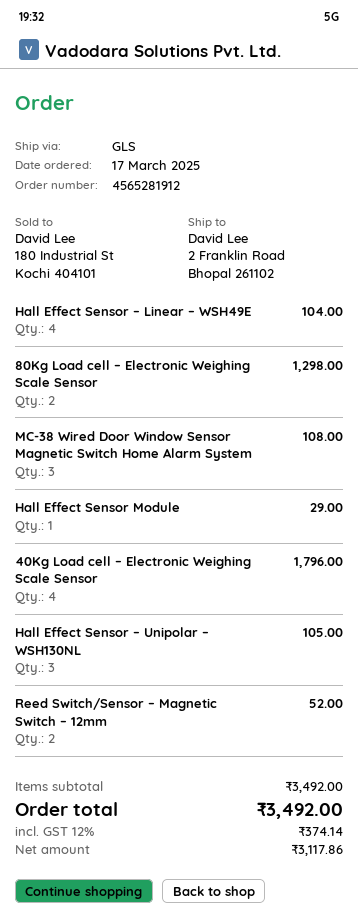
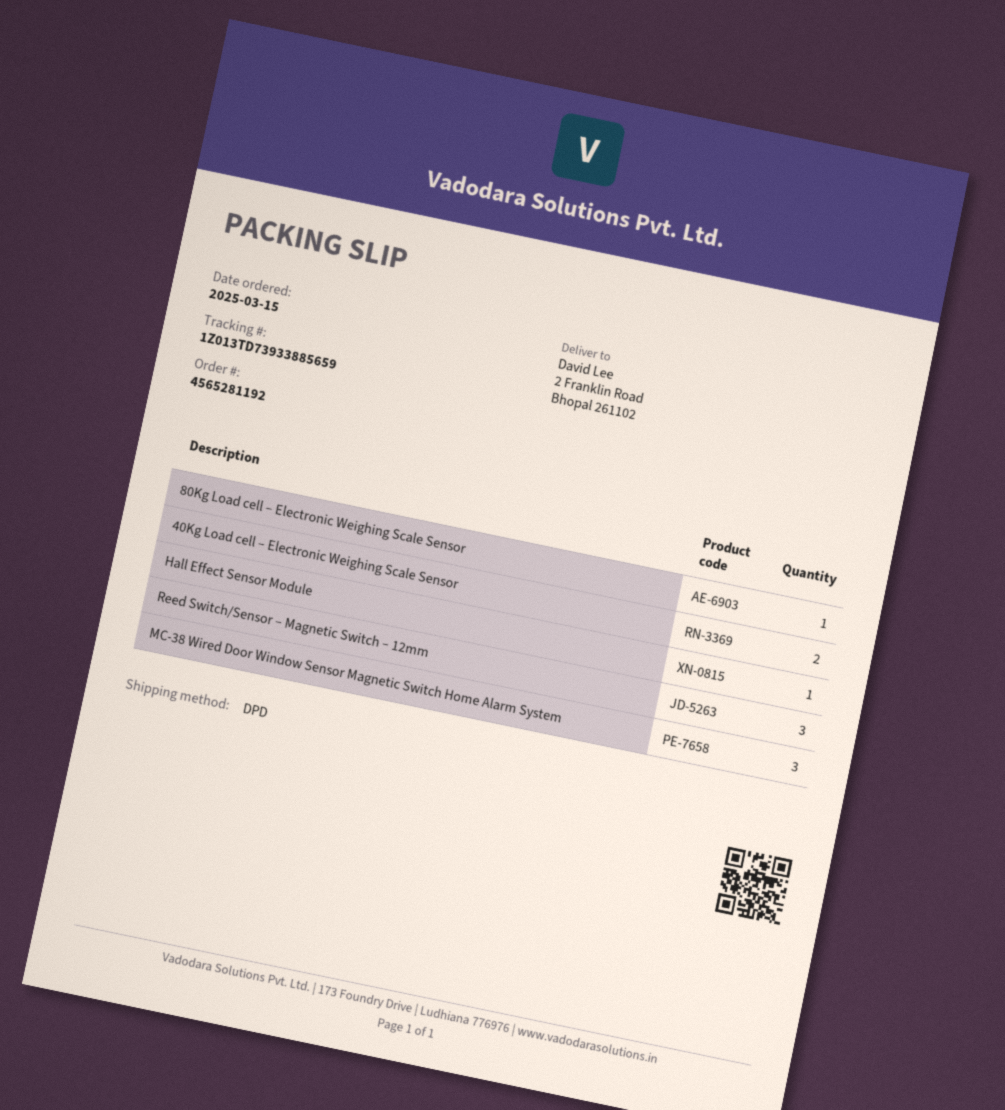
order number: 4565281912 -> 4565281192
order date: 2025-03-17 -> 2025-03-15
shipping method: GLS -> DPD
Hall Effect Sensor – Linear – WSH49E: 4 -> none
80Kg Load cell – Electronic Weighing Scale Sensor: 2 -> 1
40Kg Load cell – Electronic Weighing Scale Sensor: 4 -> 2
Hall Effect Sensor – Unipolar – WSH130NL: 3 -> none
Reed Switch/Sensor – Magnetic Switch – 12mm: 2 -> 3

